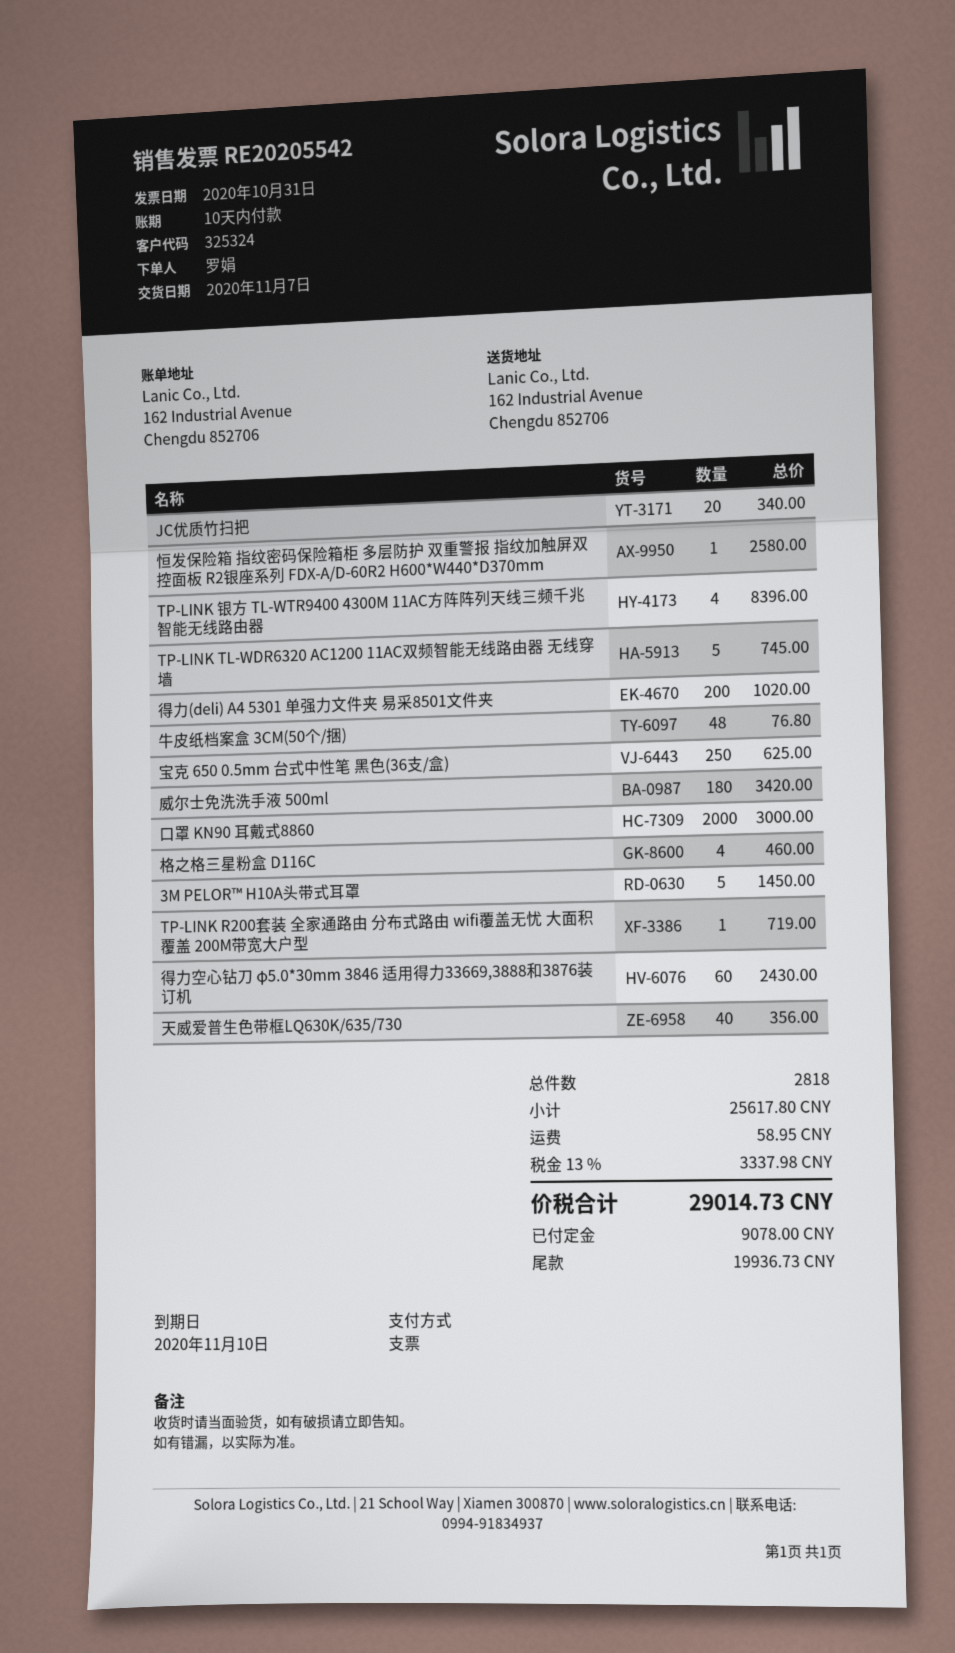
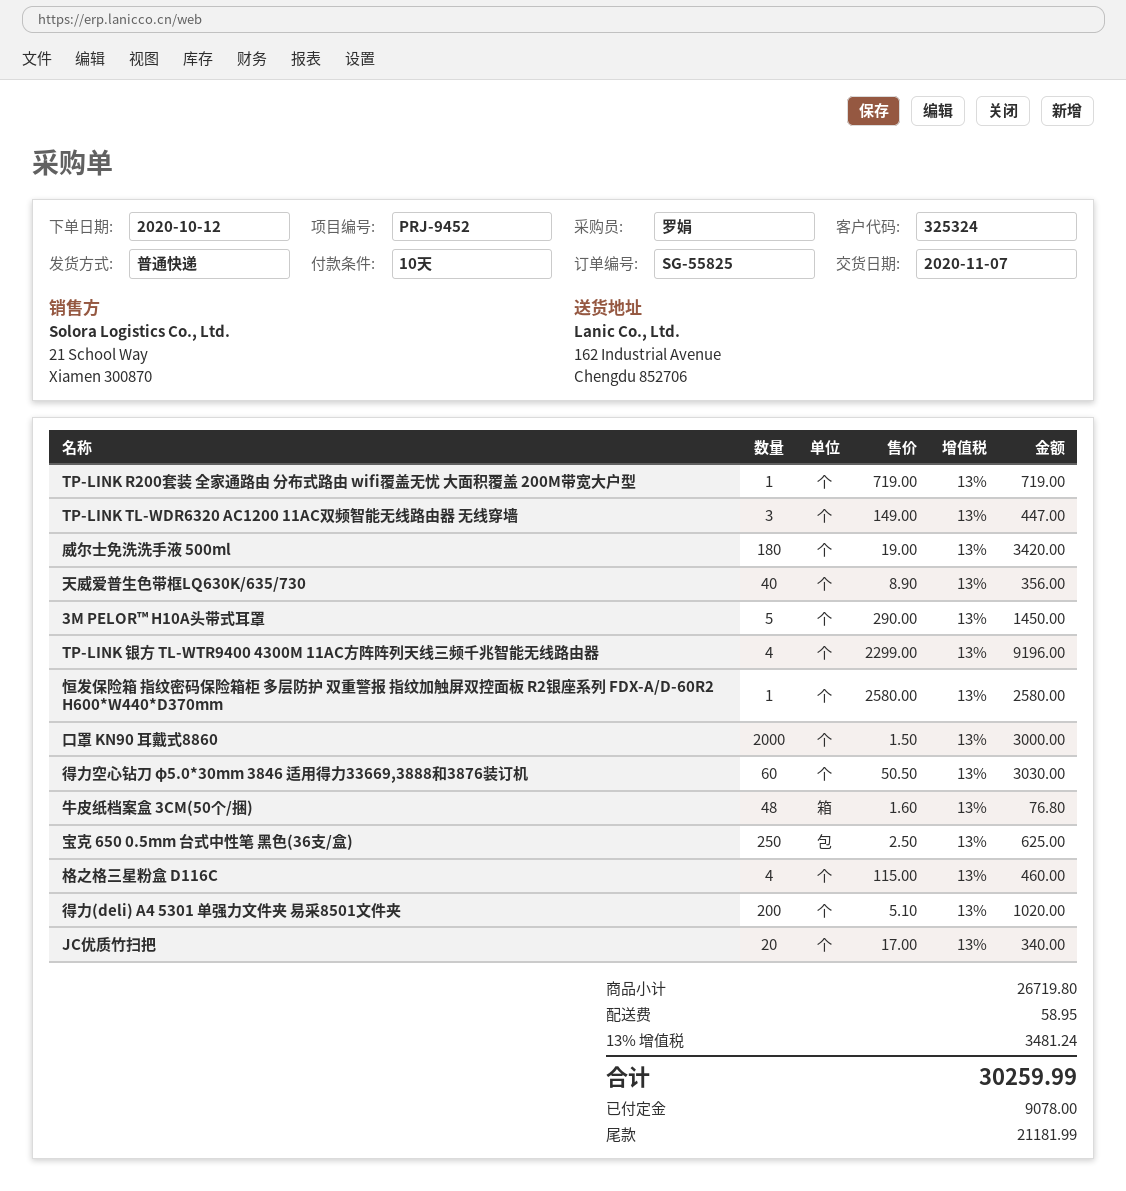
TP-LINK 银方 TL-WTR9400 4300M 11AC方阵阵列天线三频千兆智能无线路由器: 4 for 8396.00 -> 4 for 9196.00
TP-LINK TL-WDR6320 AC1200 11AC双频智能无线路由器 无线穿墙: 5 for 745.00 -> 3 for 447.00
得力空心钻刀 φ5.0*30mm 3846 适用得力33669,3888和3876装订机: 60 for 2430.00 -> 60 for 3030.00
subtotal: 25617.80 -> 26719.80
tax: 13% = 3337.98 -> 13% = 3481.24
total: 29014.73 -> 30259.99
balance: 19936.73 -> 21181.99

